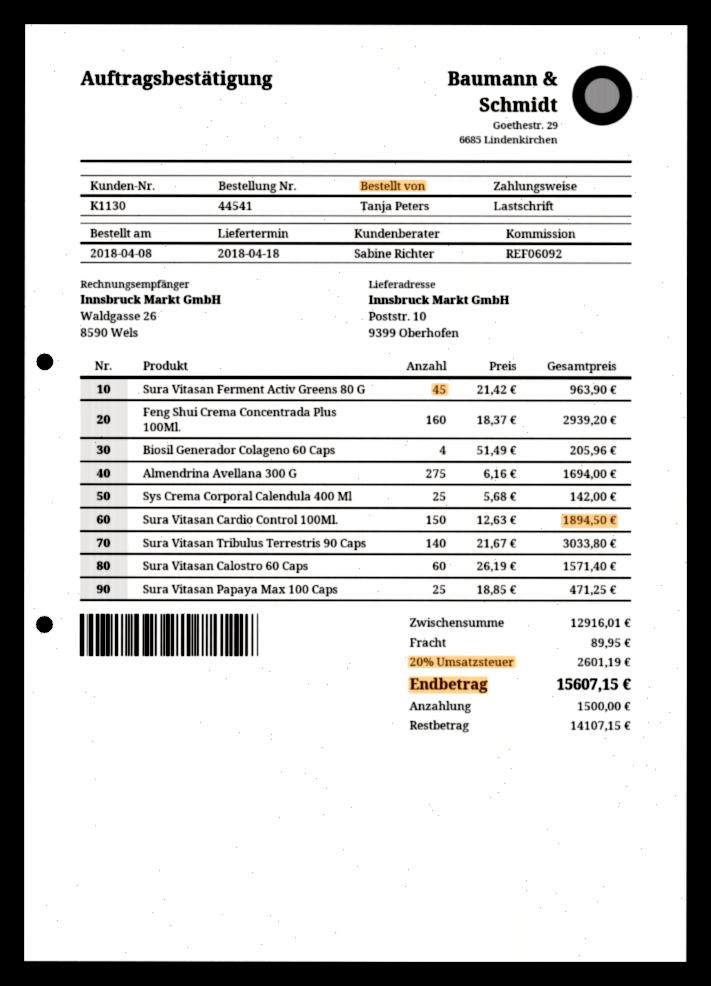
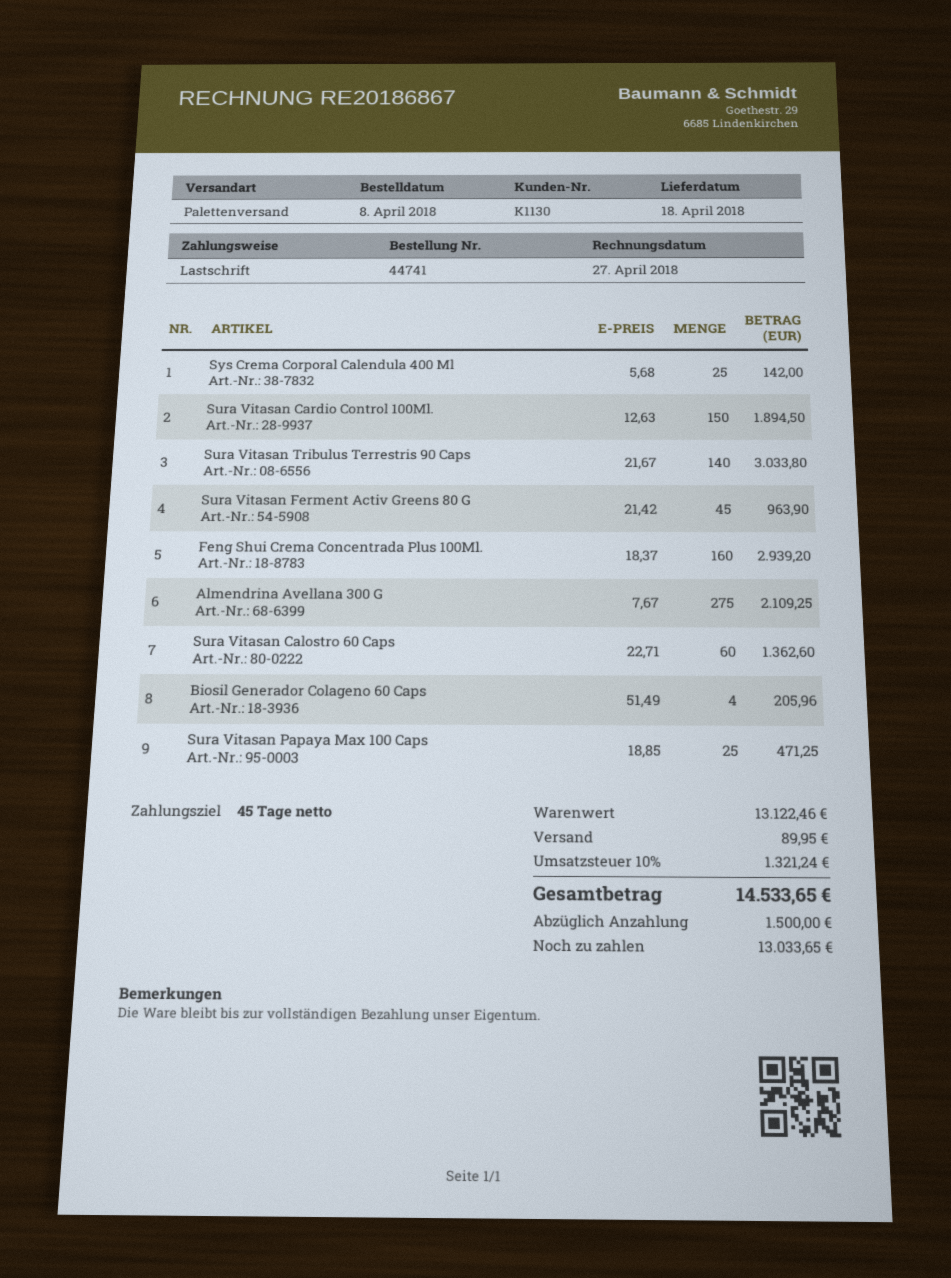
order number: 44541 -> 44741
Almendrina Avellana 300 G: 275 x 6.16 = 1694.00 -> 275 x 7.67 = 2109.25
Sura Vitasan Calostro 60 Caps: 60 x 26.19 = 1571.40 -> 60 x 22.71 = 1362.60
subtotal: 12916.01 -> 13122.46
tax: 20% = 2601.19 -> 10% = 1321.24
total: 15607.15 -> 14533.65
balance: 14107.15 -> 13033.65

